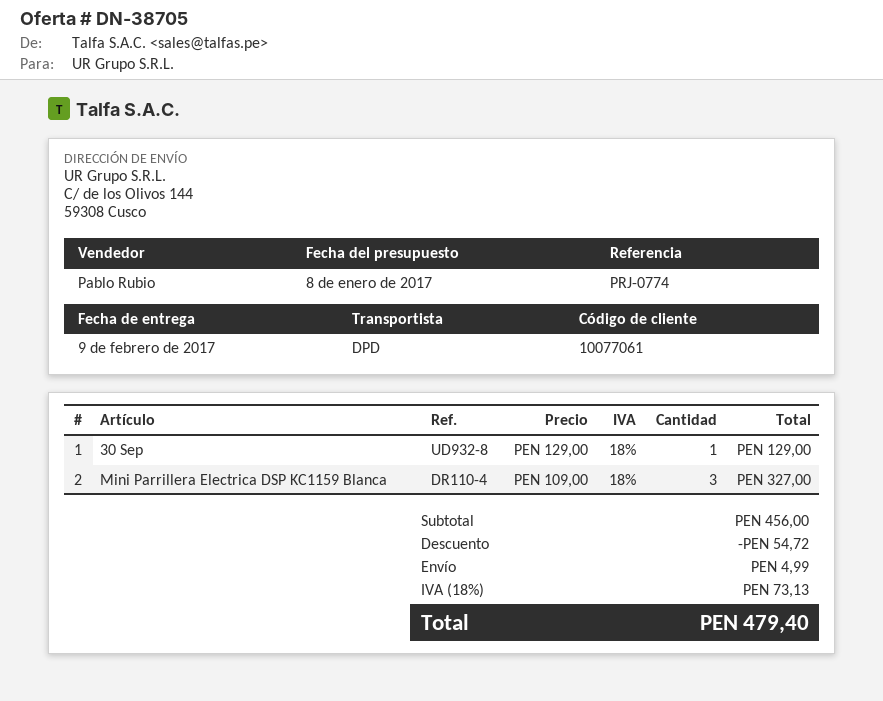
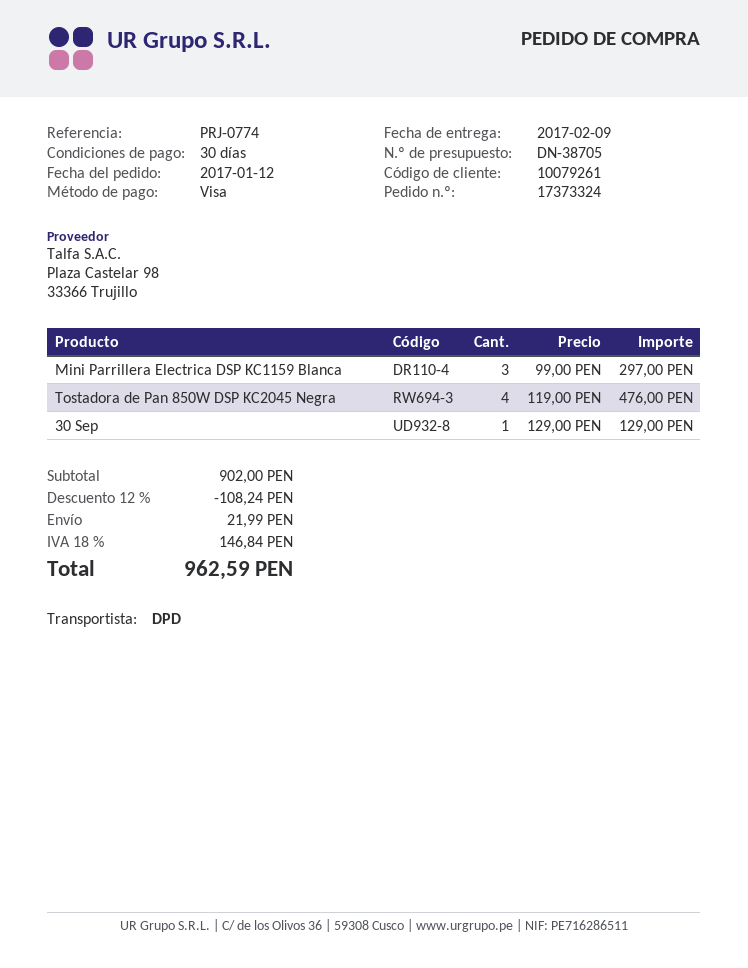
customer number: 10077061 -> 10079261
Mini Parrillera Electrica DSP KC1159 Blanca: 3 x 109.00 = 327.00 -> 3 x 99.00 = 297.00
Tostadora de Pan 850W DSP KC2045 Negra: none -> 4 x 119.00 = 476.00
subtotal: 456.00 -> 902.00
discount: 54.72 -> 108.24
shipping: 4.99 -> 21.99
tax: 18% = 73.13 -> 18% = 146.84
total: 479.40 -> 962.59

